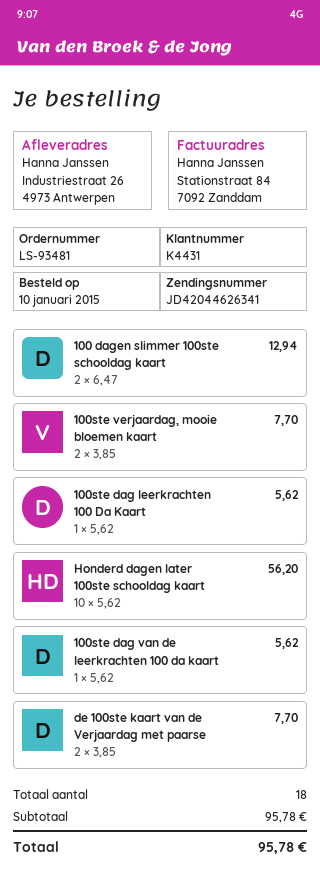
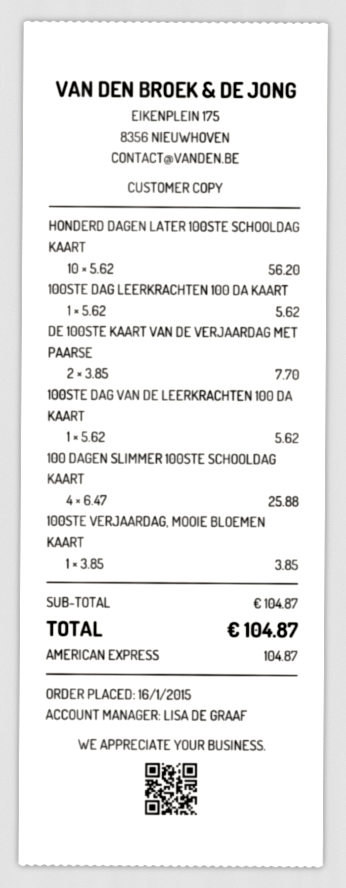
order date: 2015-01-10 -> 2015-01-16
100 dagen slimmer 100ste schooldag kaart: 2 x 6.47 = 12.94 -> 4 x 6.47 = 25.88
100ste verjaardag, mooie bloemen kaart: 2 x 3.85 = 7.70 -> 1 x 3.85 = 3.85
subtotal: 95.78 -> 104.87
total: 95.78 -> 104.87

